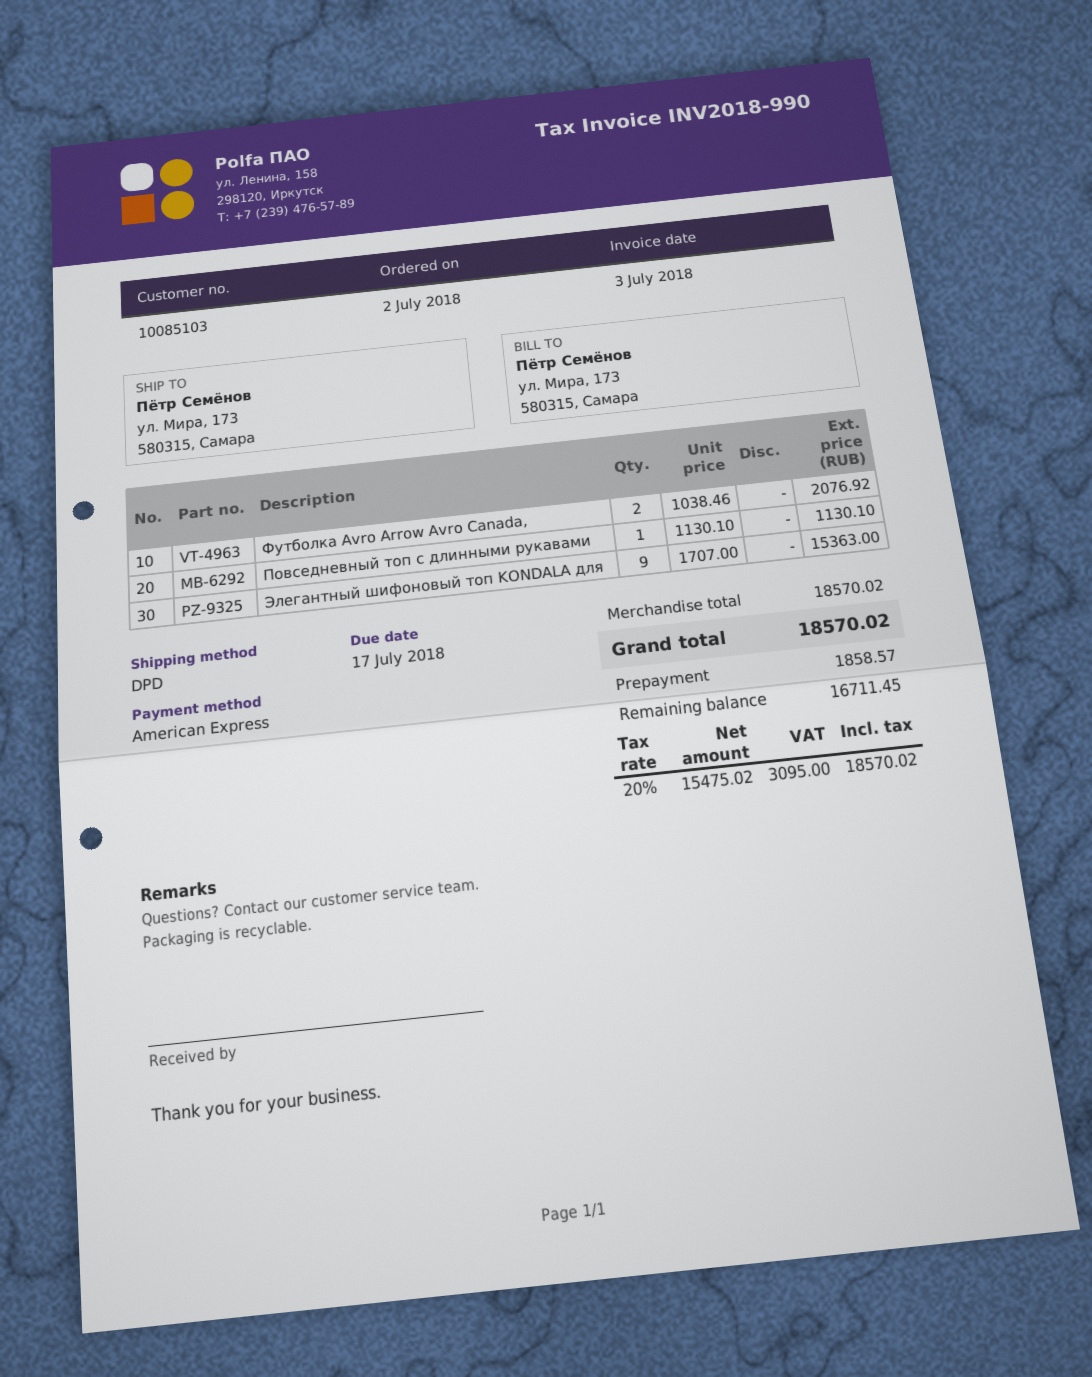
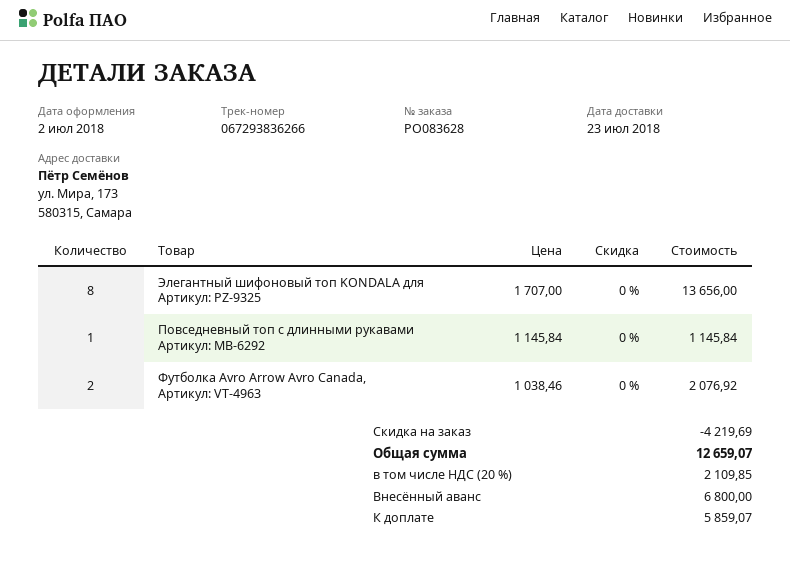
Повседневный топ с длинными рукавами: 1 x 1130.10 = 1130.10 -> 1 x 1145.84 = 1145.84
Элегантный шифоновый топ KONDALA для: 9 x 1707.00 = 15363.00 -> 8 x 1707.00 = 13656.00
discount: none -> 4219.69
tax: 20% = 3095.00 -> 20% = 2109.85
total: 18570.02 -> 12659.07
deposit: 1858.57 -> 6800.00
balance: 16711.45 -> 5859.07

